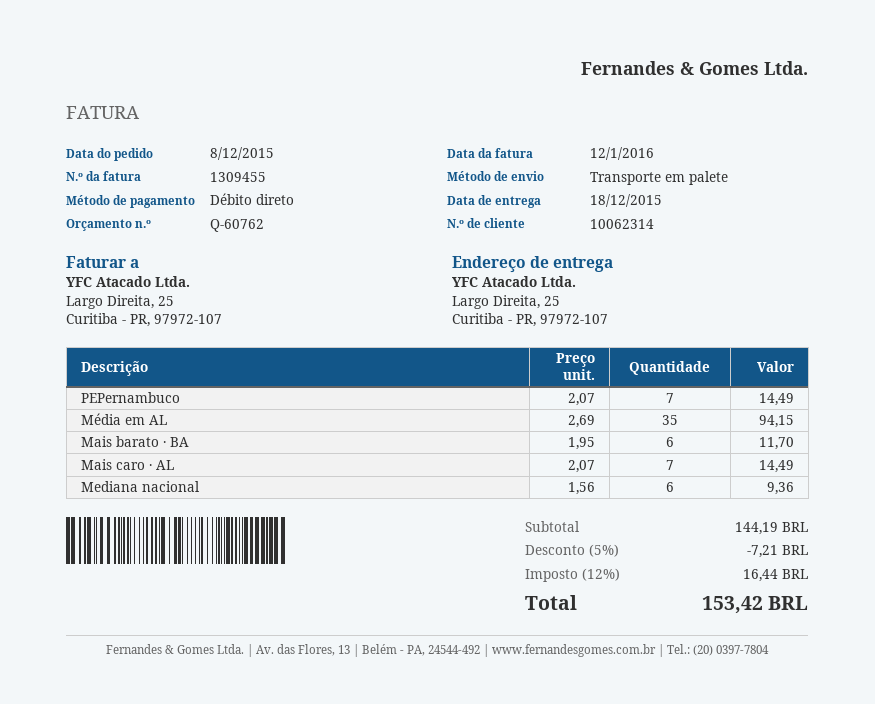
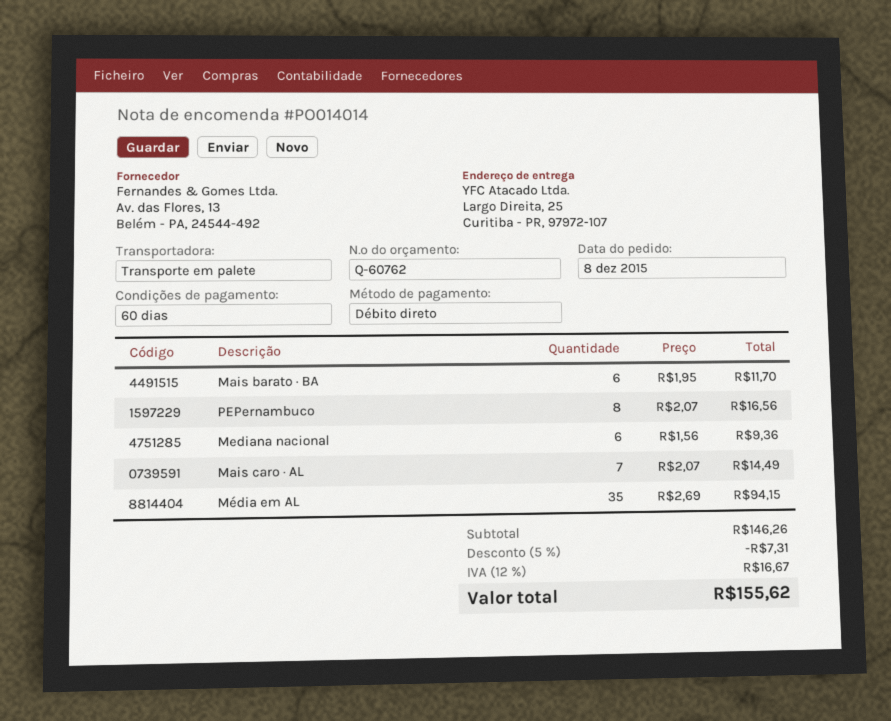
PEPernambuco: 7 x 2.07 = 14.49 -> 8 x 2.07 = 16.56
subtotal: 144.19 -> 146.26
discount: 5% = 7.21 -> 5% = 7.31
tax: 12% = 16.44 -> 12% = 16.67
total: 153.42 -> 155.62

